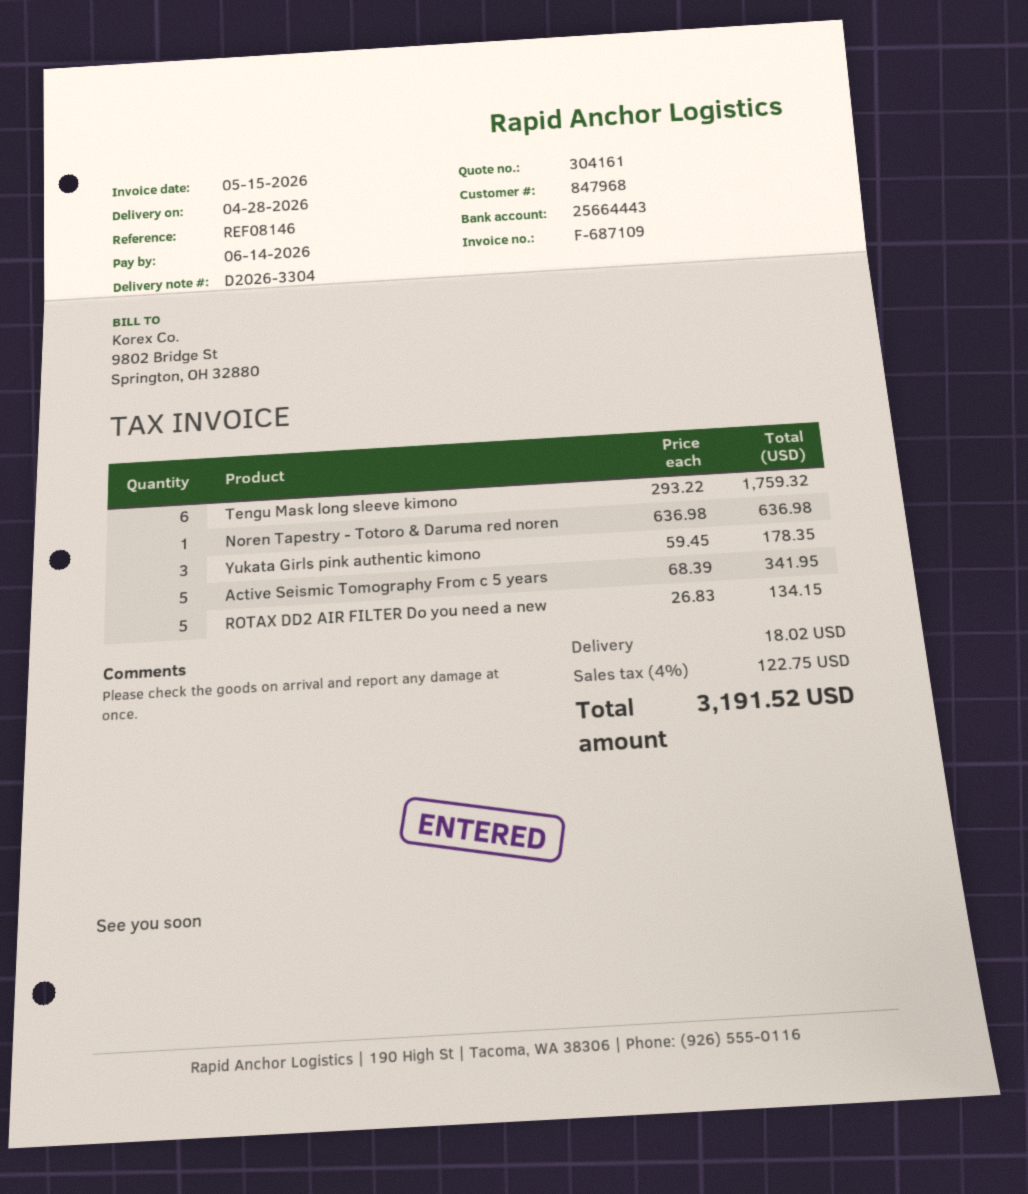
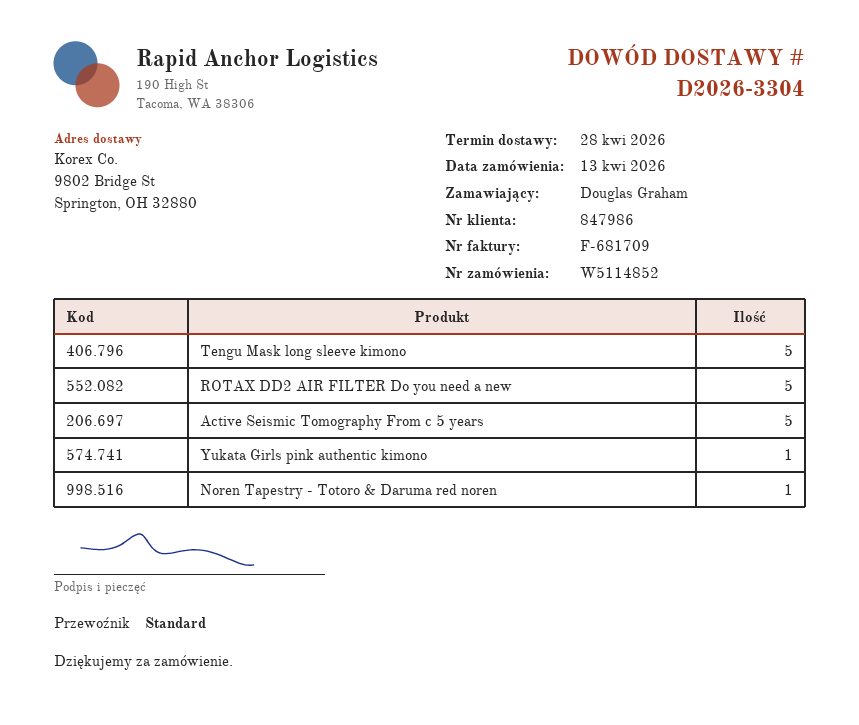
invoice number: F-687109 -> F-681709
customer number: 847968 -> 847986
Tengu Mask long sleeve kimono: 6 -> 5
Yukata Girls pink authentic kimono: 3 -> 1

